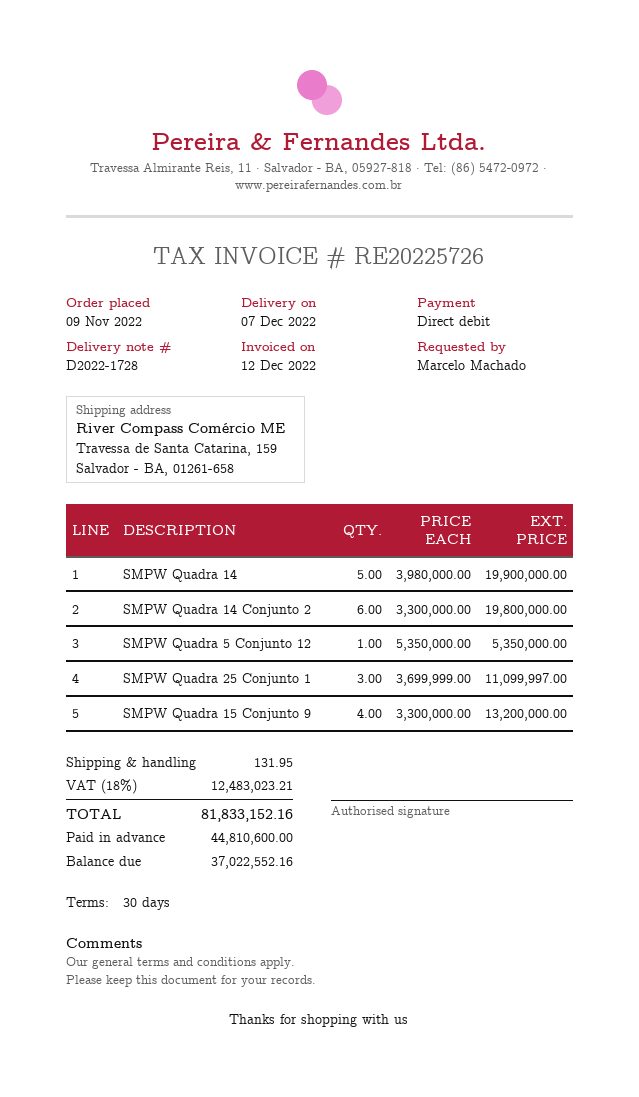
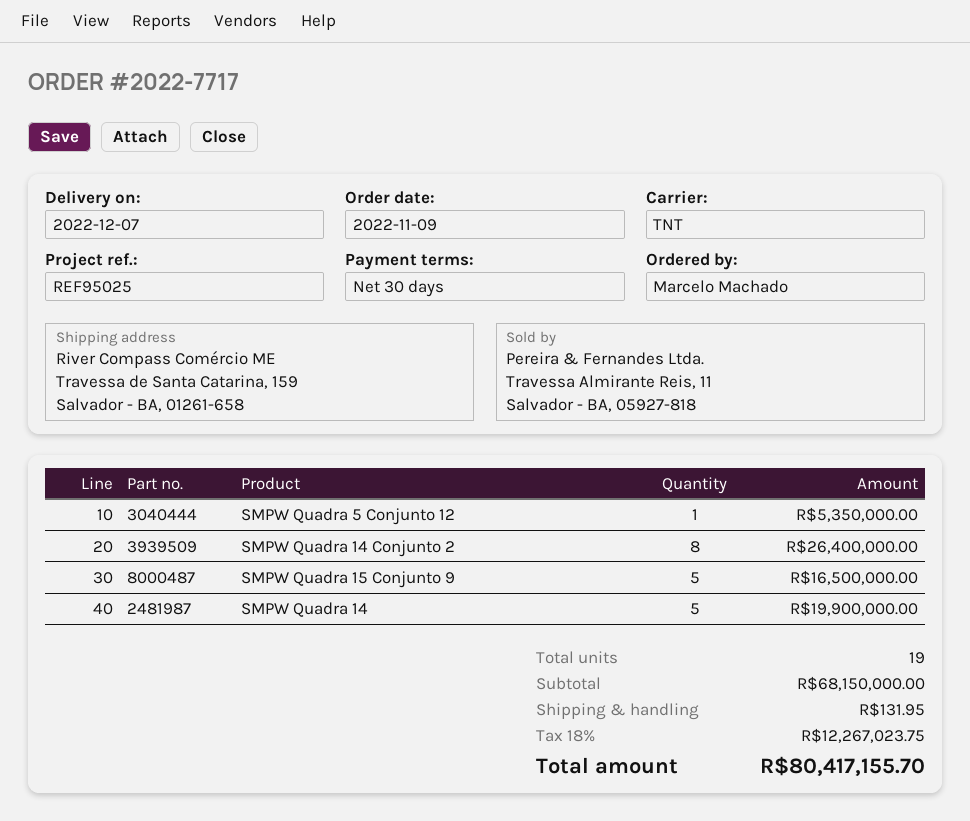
SMPW Quadra 14 Conjunto 2: 6 for 19800000.00 -> 8 for 26400000.00
SMPW Quadra 25 Conjunto 1: 3 for 11099997.00 -> none
SMPW Quadra 15 Conjunto 9: 4 for 13200000.00 -> 5 for 16500000.00
tax: 18% = 12483023.21 -> 18% = 12267023.75
total: 81833152.16 -> 80417155.70

